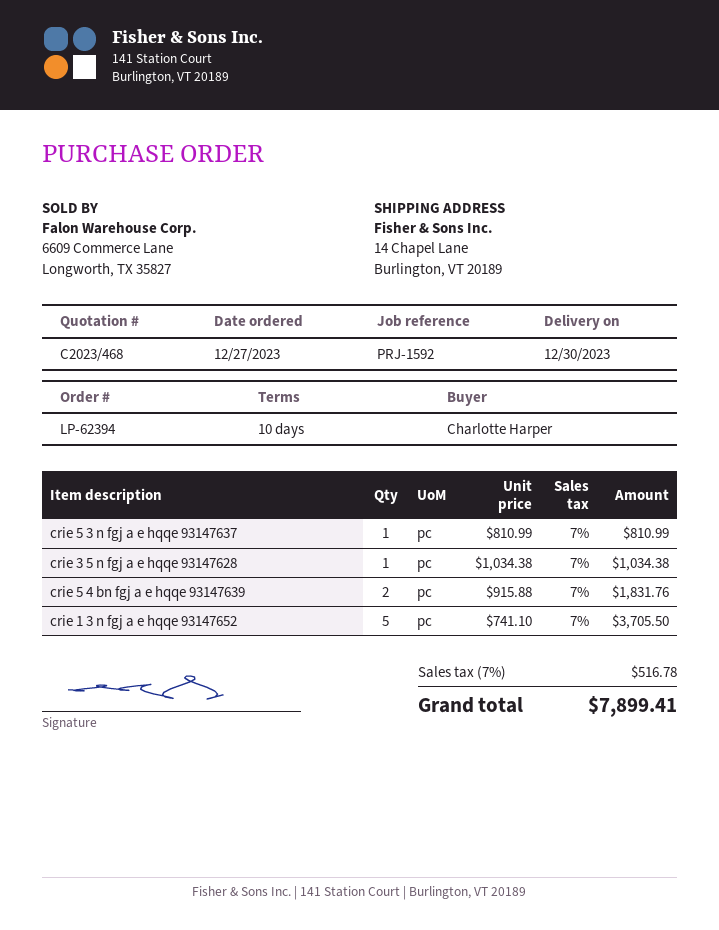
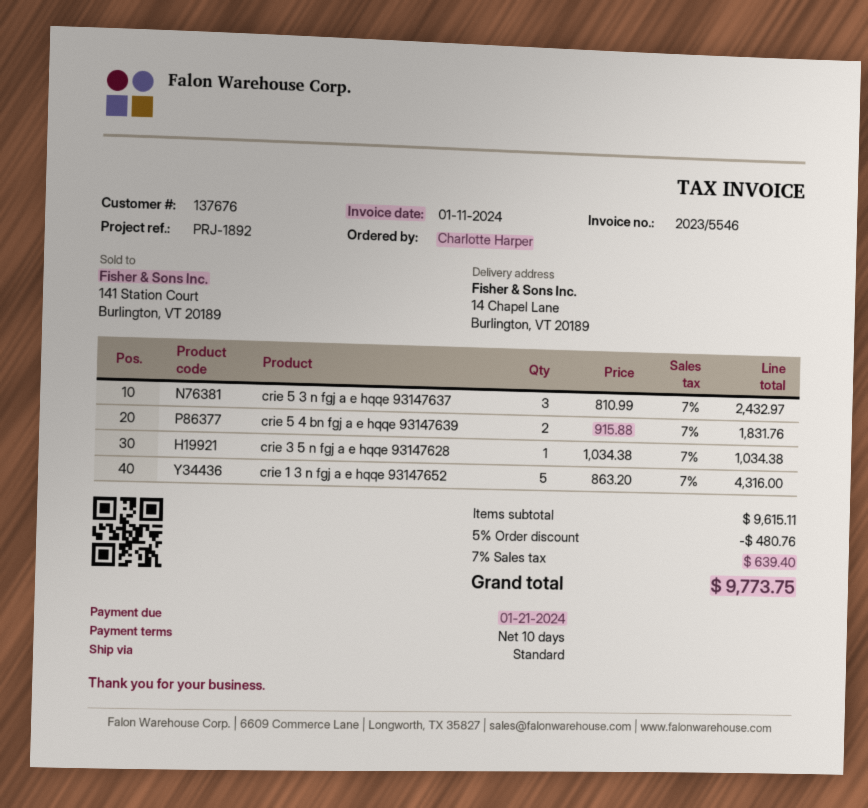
reference: PRJ-1592 -> PRJ-1892
crie 5 3 n fgj a e hqqe 93147637: 1 x 810.99 = 810.99 -> 3 x 810.99 = 2432.97
crie 1 3 n fgj a e hqqe 93147652: 5 x 741.10 = 3705.50 -> 5 x 863.20 = 4316.00
discount: none -> 5% = 480.76
tax: 7% = 516.78 -> 7% = 639.40
total: 7899.41 -> 9773.75

